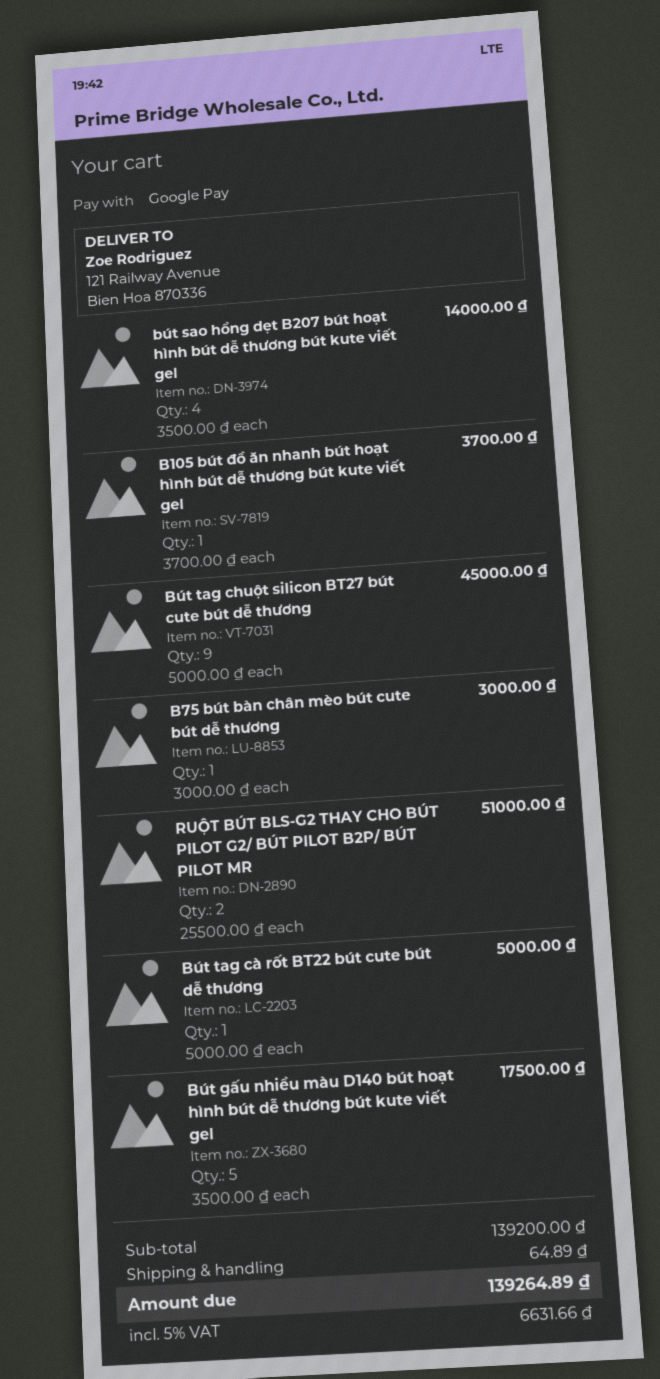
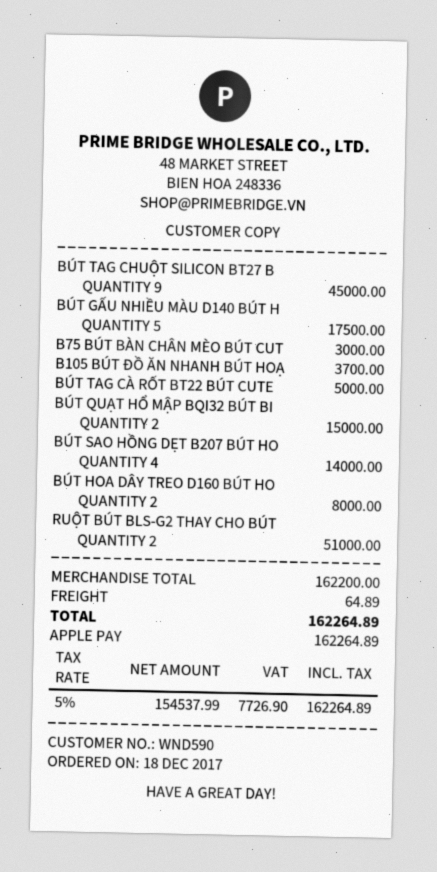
payment method: Google Pay -> Apple Pay
BÚT QUẠT HỔ MẬP BQI32 BÚT BI: none -> 2 for 15000.00
BÚT HOA DÂY TREO D160 BÚT HO: none -> 2 for 8000.00
subtotal: 139200.00 -> 162200.00
tax: 5% = 6631.66 -> 5% = 7726.90
total: 139264.89 -> 162264.89

